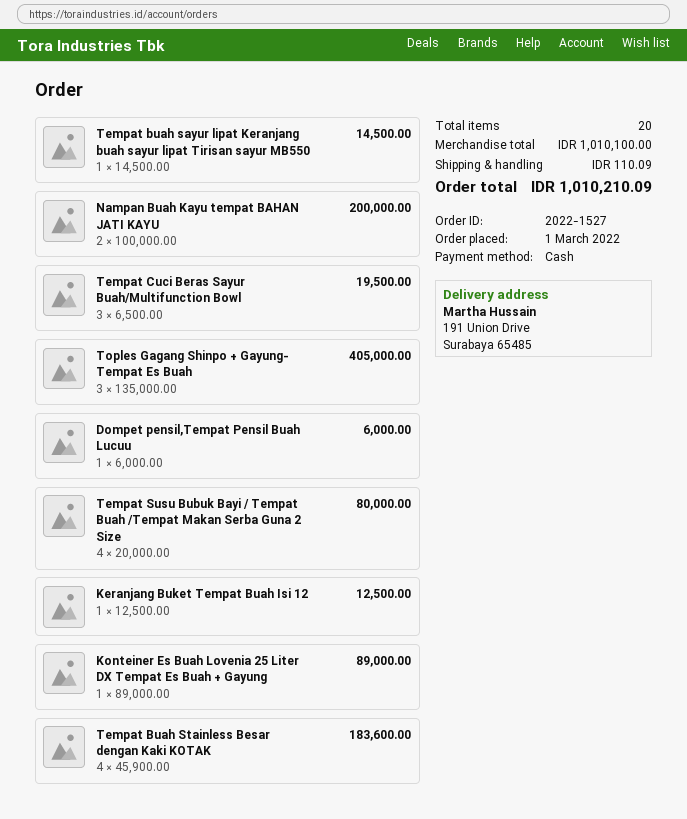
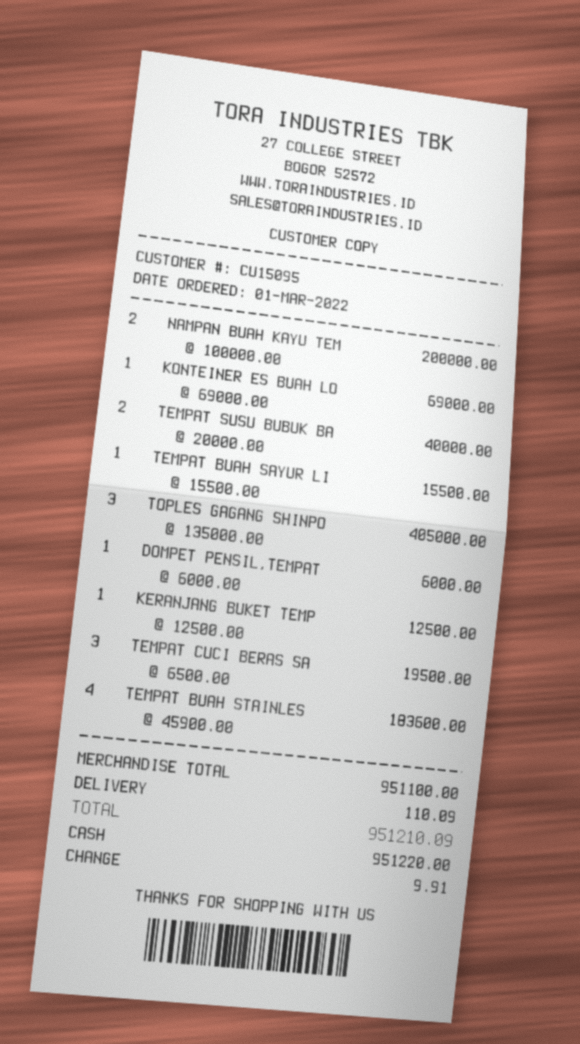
Tempat buah sayur lipat Keranjang buah sayur lipat Tirisan sayur MB550: 1 x 14500.00 = 14500.00 -> 1 x 15500.00 = 15500.00
Tempat Susu Bubuk Bayi / Tempat Buah /Tempat Makan Serba Guna 2 Size: 4 x 20000.00 = 80000.00 -> 2 x 20000.00 = 40000.00
Konteiner Es Buah Lovenia 25 Liter DX Tempat Es Buah + Gayung: 1 x 89000.00 = 89000.00 -> 1 x 69000.00 = 69000.00
subtotal: 1010100.00 -> 951100.00
total: 1010210.09 -> 951210.09

